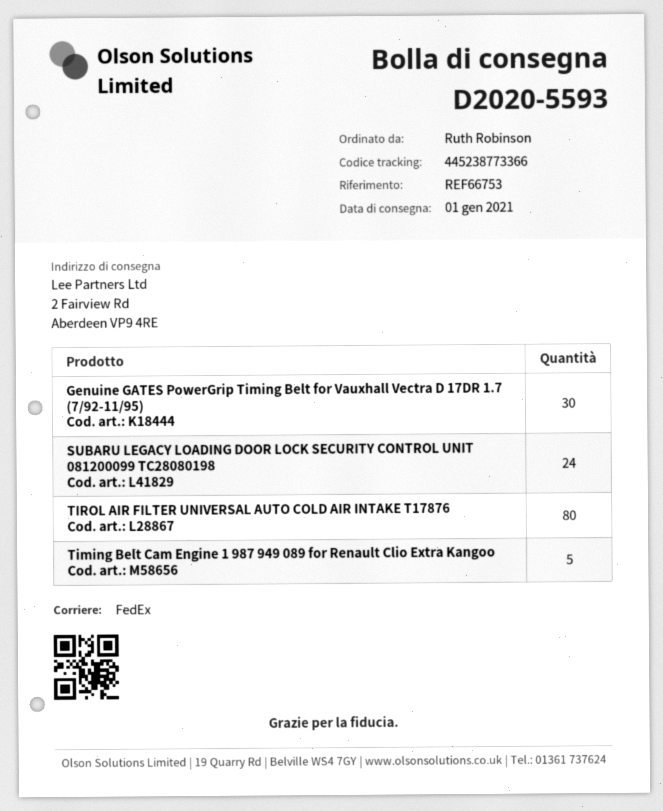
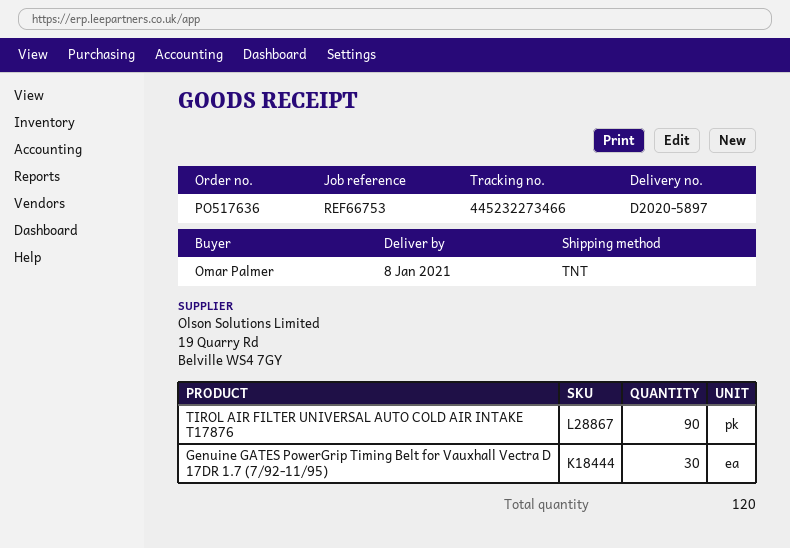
delivery note number: D2020-5593 -> D2020-5897
delivery date: 2021-01-01 -> 2021-01-08
ordered by: Ruth Robinson -> Omar Palmer
shipping method: FedEx -> TNT
tracking number: 445238773366 -> 445232273466
SUBARU LEGACY LOADING DOOR LOCK SECURITY CONTROL UNIT 081200099 TC28080198: 24 -> none
TIROL AIR FILTER UNIVERSAL AUTO COLD AIR INTAKE T17876: 80 -> 90
Timing Belt Cam Engine 1 987 949 089 for Renault Clio Extra Kangoo: 5 -> none

